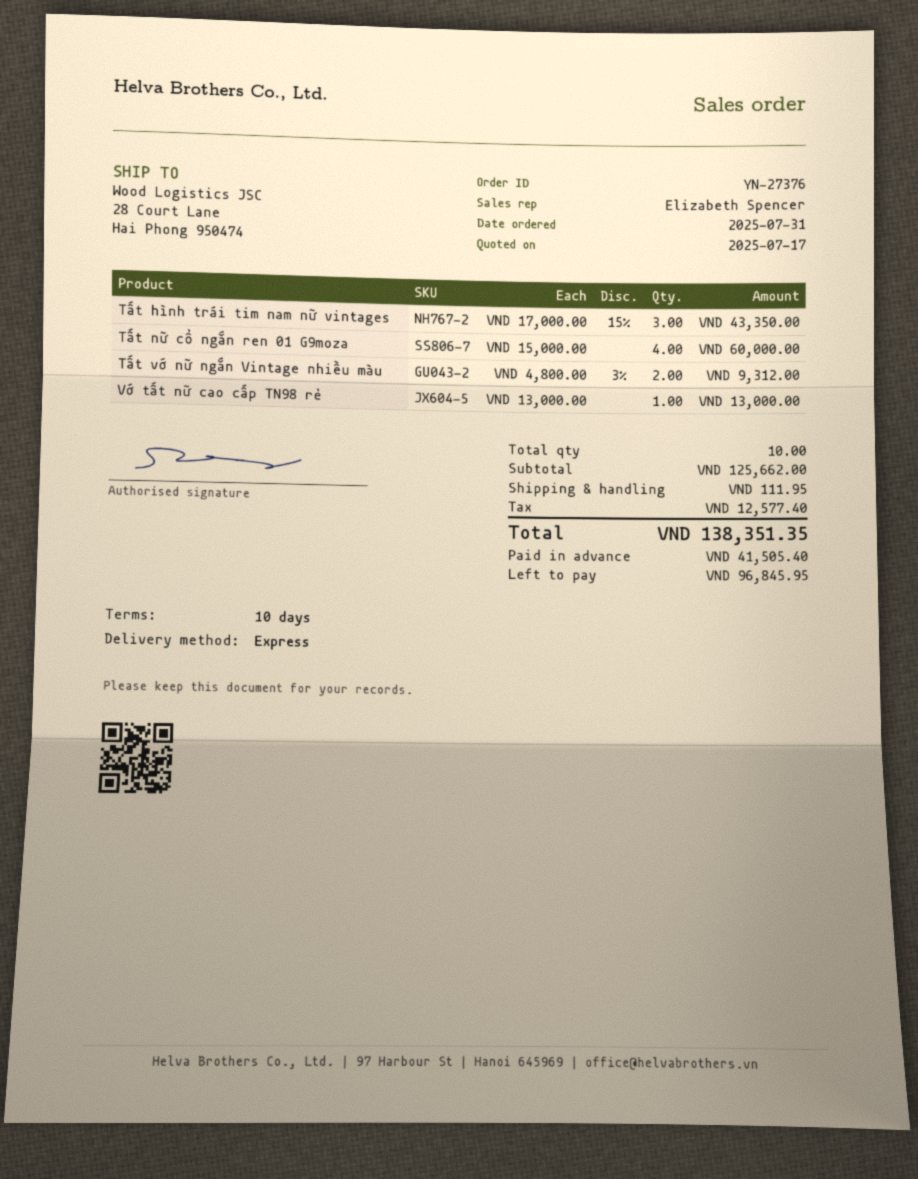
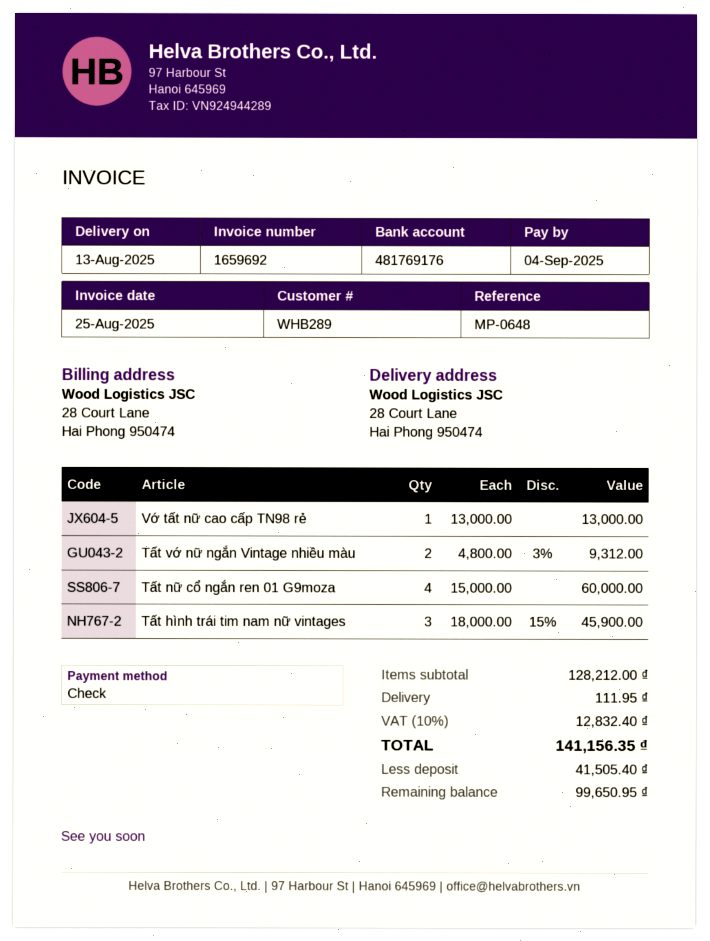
Tất hình trái tim nam nữ vintages: 3 x 17000.00 - 15% = 43350.00 -> 3 x 18000.00 - 15% = 45900.00
subtotal: 125662.00 -> 128212.00
tax: 12577.40 -> 12832.40
total: 138351.35 -> 141156.35
balance: 96845.95 -> 99650.95

